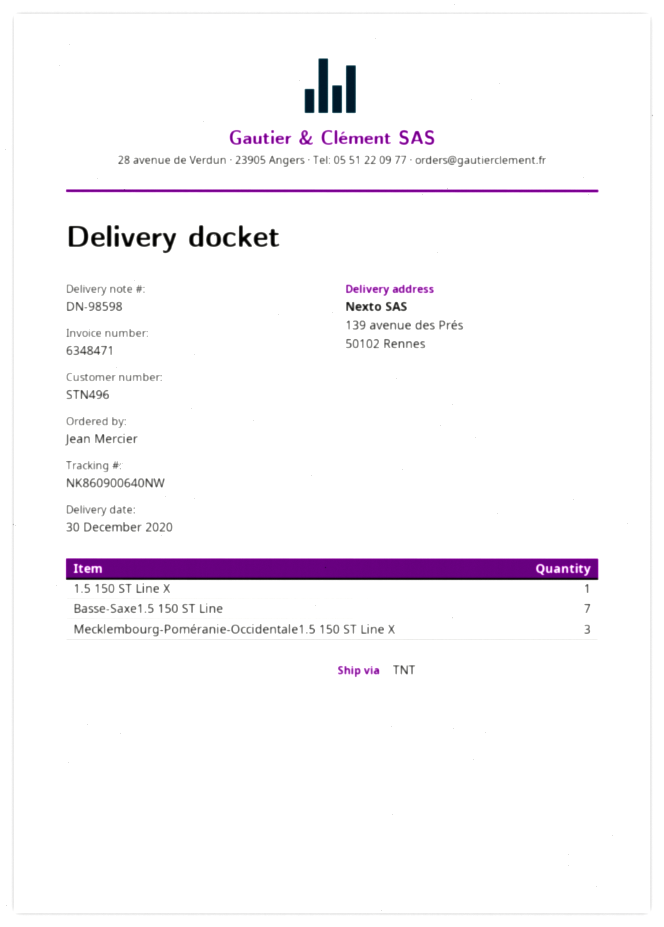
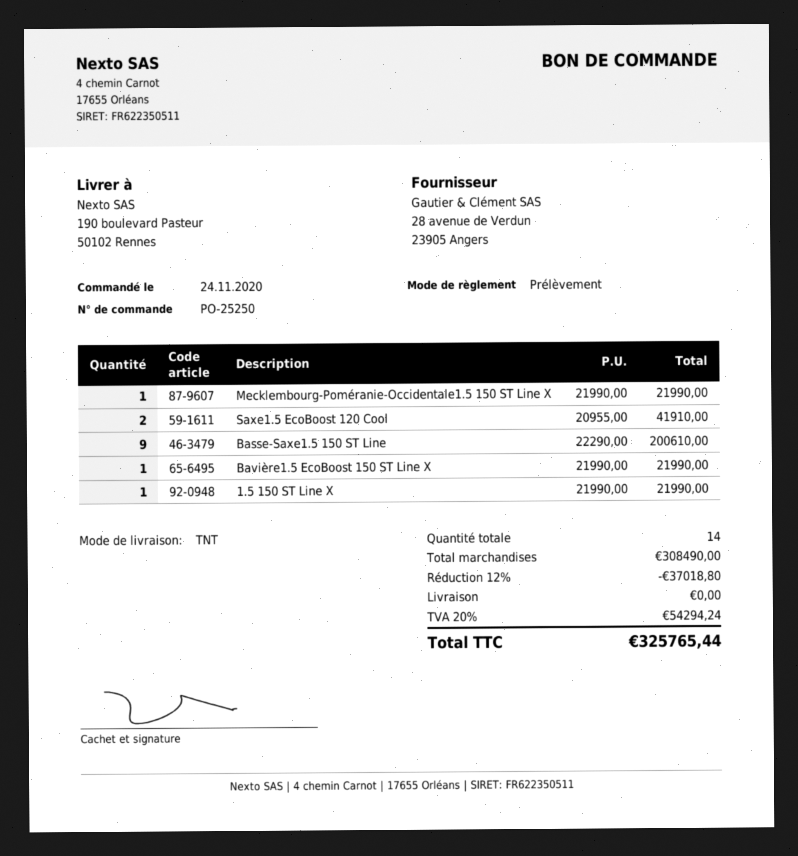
ship to: 139 avenue des Prés, 50102 Rennes -> 190 boulevard Pasteur, 50102 Rennes
Basse-Saxe1.5 150 ST Line: 7 -> 9
Mecklembourg-Poméranie-Occidentale1.5 150 ST Line X: 3 -> 1
Saxe1.5 EcoBoost 120 Cool: none -> 2
Bavière1.5 EcoBoost 150 ST Line X: none -> 1

